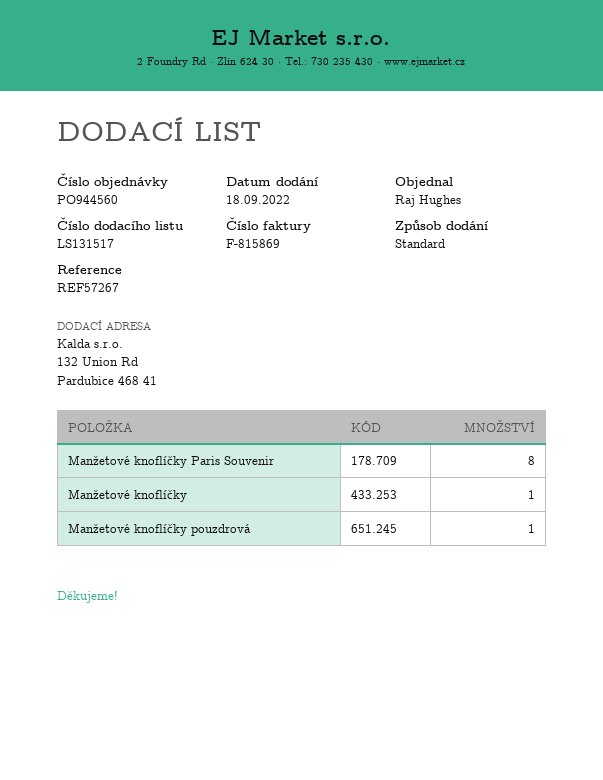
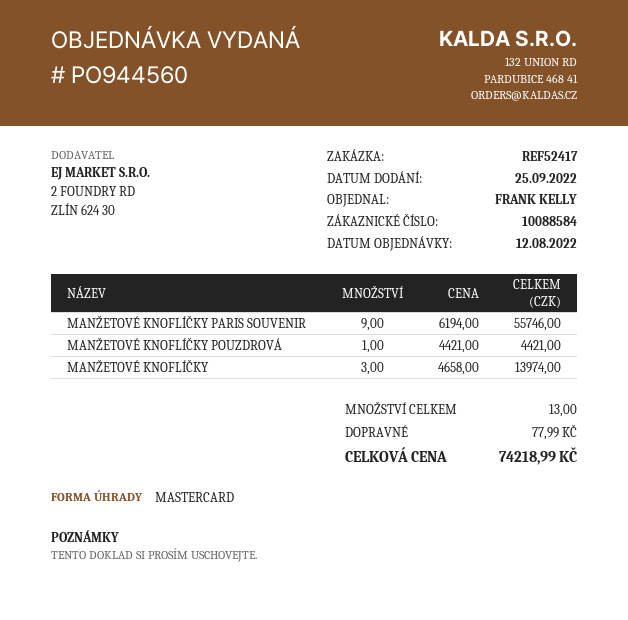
delivery date: 2022-09-18 -> 2022-09-25
reference: REF57267 -> REF52417
ordered by: Raj Hughes -> FRANK KELLY
Manžetové knoflíčky Paris Souvenir: 8 -> 9
Manžetové knoflíčky: 1 -> 3

